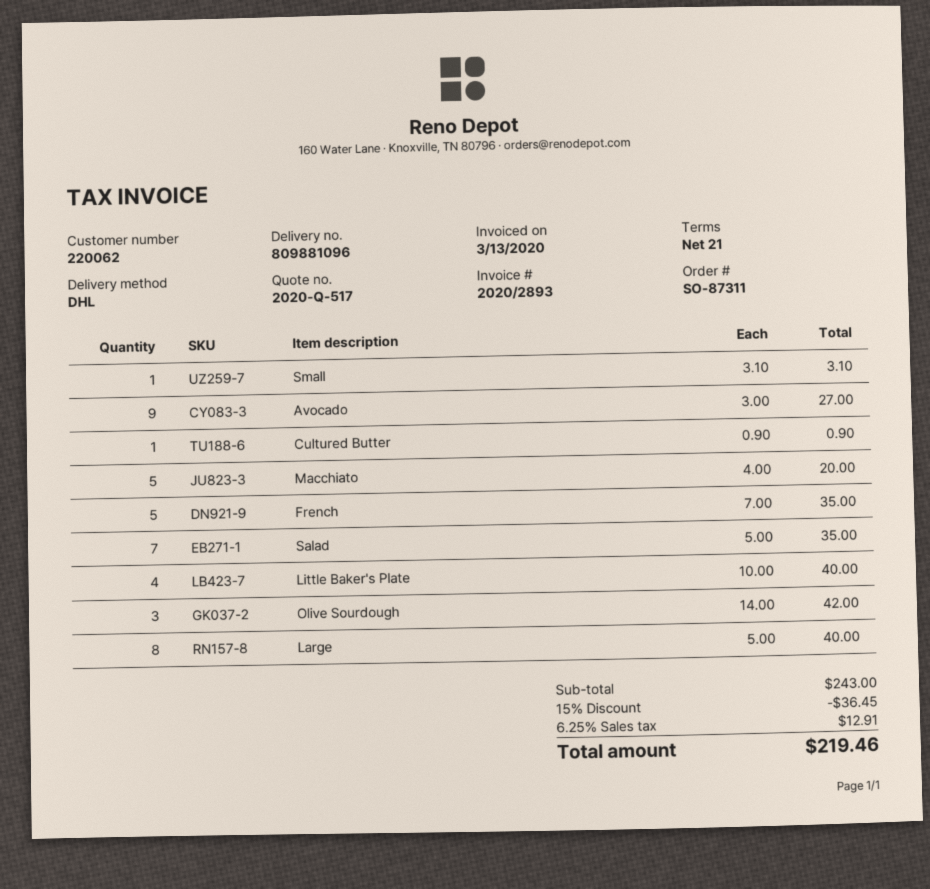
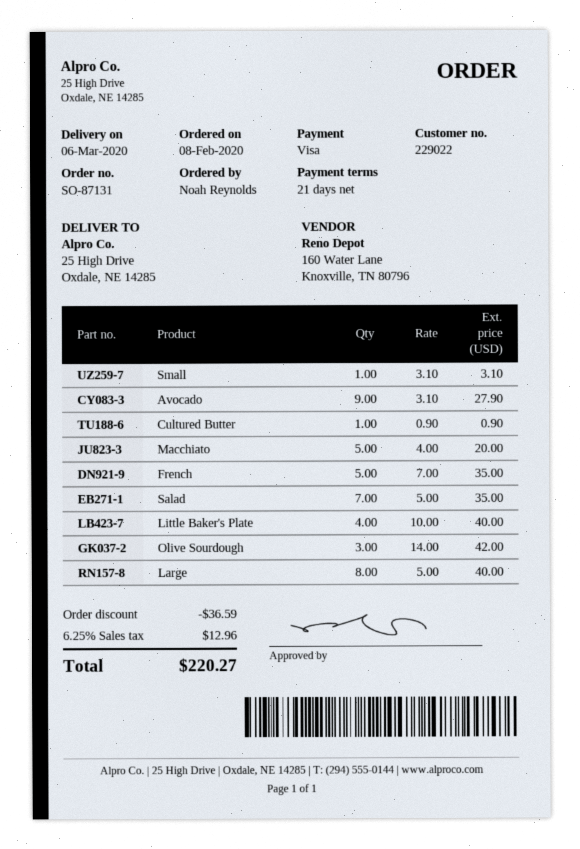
order number: SO-87311 -> SO-87131
customer number: 220062 -> 229022
Avocado: 9 x 3.00 = 27.00 -> 9 x 3.10 = 27.90
discount: 36.45 -> 36.59
tax: 6.25% = 12.91 -> 6.25% = 12.96
total: 219.46 -> 220.27

